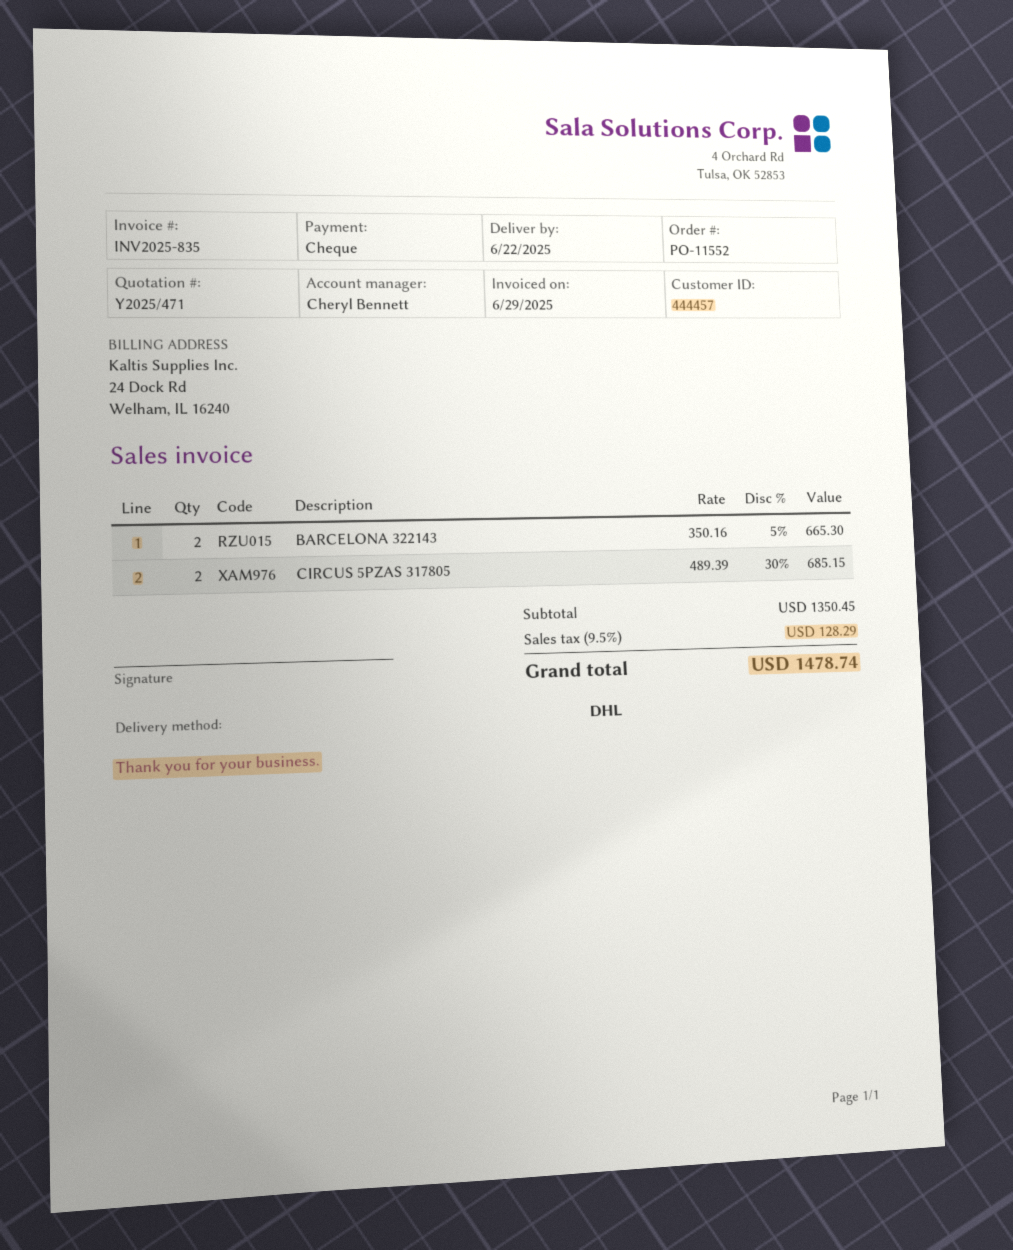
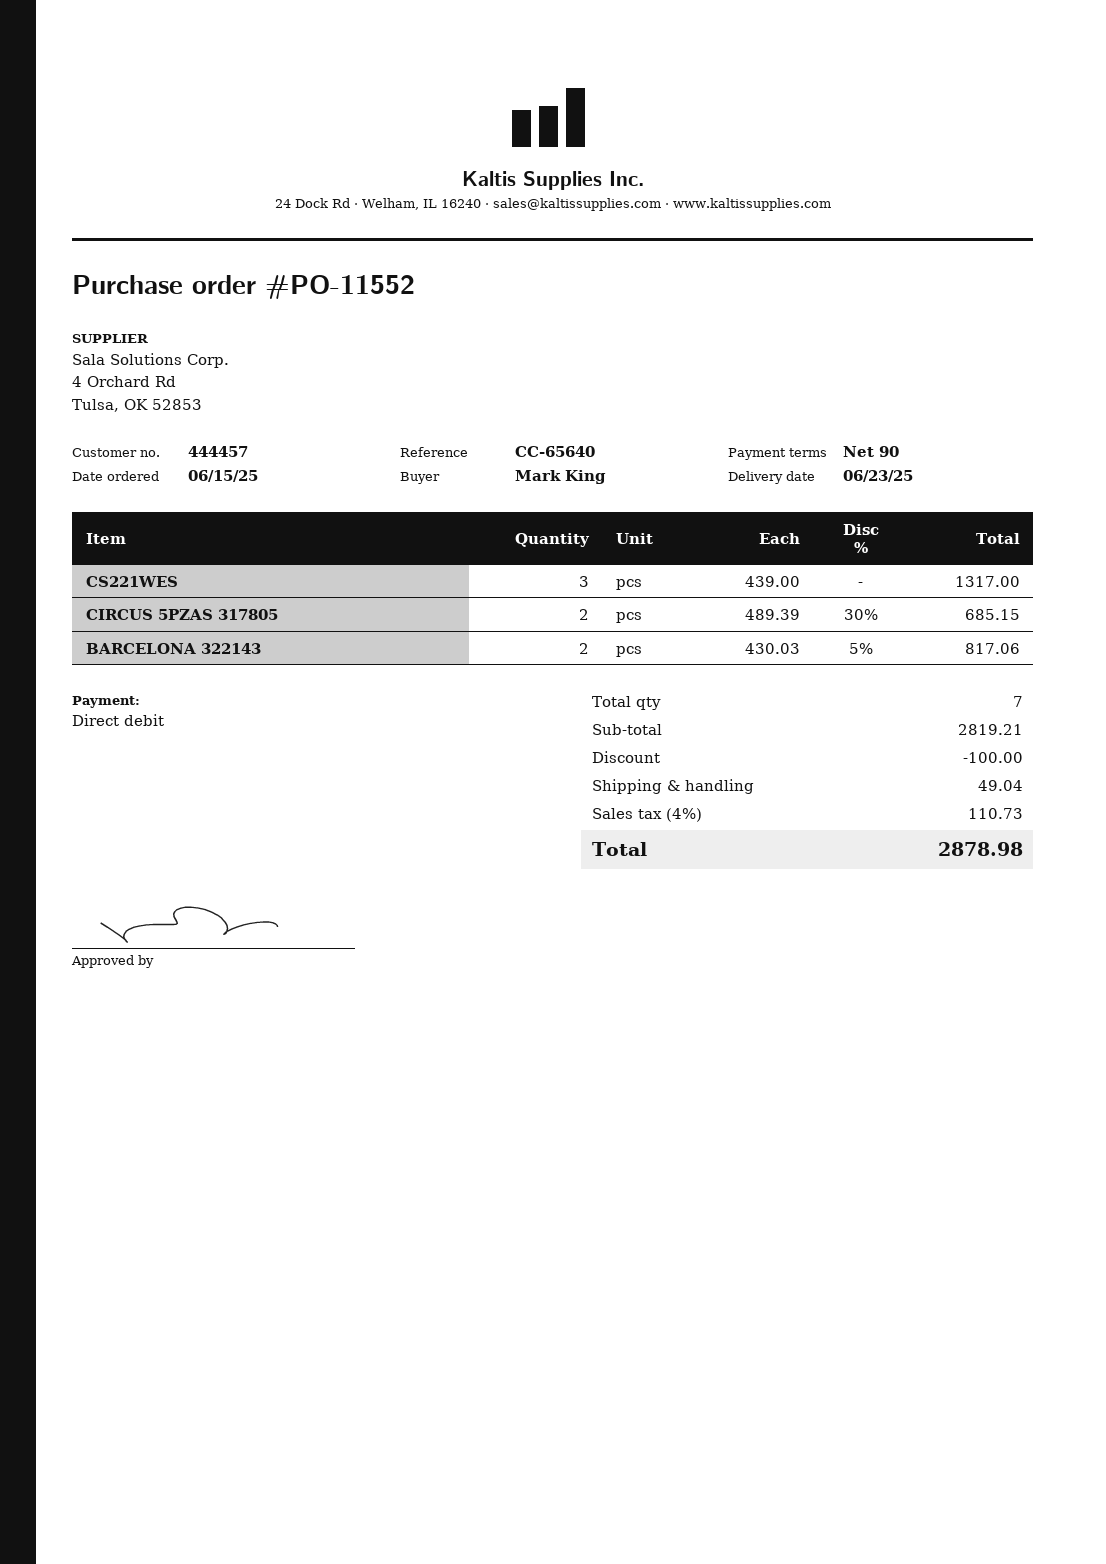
delivery date: 2025-06-22 -> 2025-06-23
payment method: cheque -> direct debit
BARCELONA 322143: 2 x 350.16 - 5% = 665.30 -> 2 x 430.03 - 5% = 817.06
CS221WES: none -> 3 x 439.00 = 1317.00
subtotal: 1350.45 -> 2819.21
discount: none -> 100.00
shipping: none -> 49.04
tax: 9.5% = 128.29 -> 4% = 110.73
total: 1478.74 -> 2878.98

